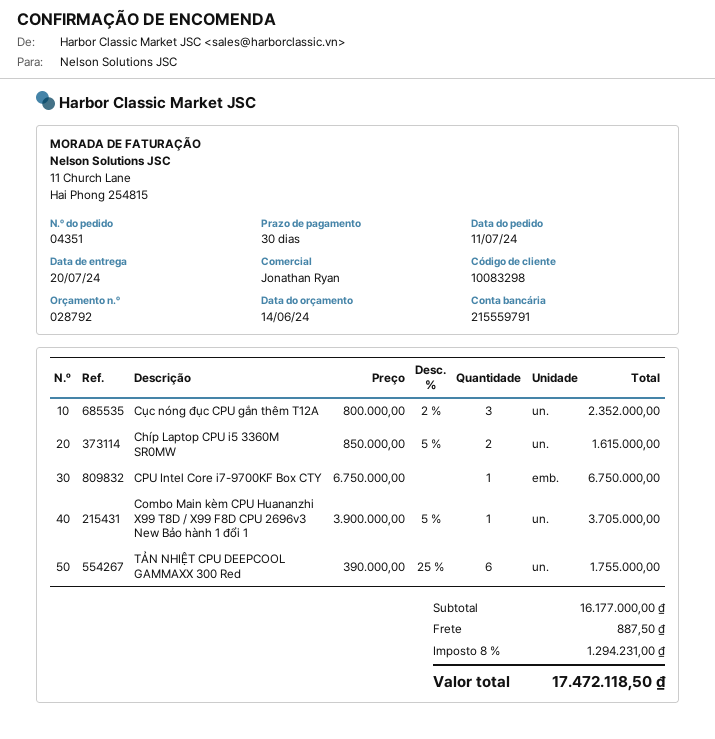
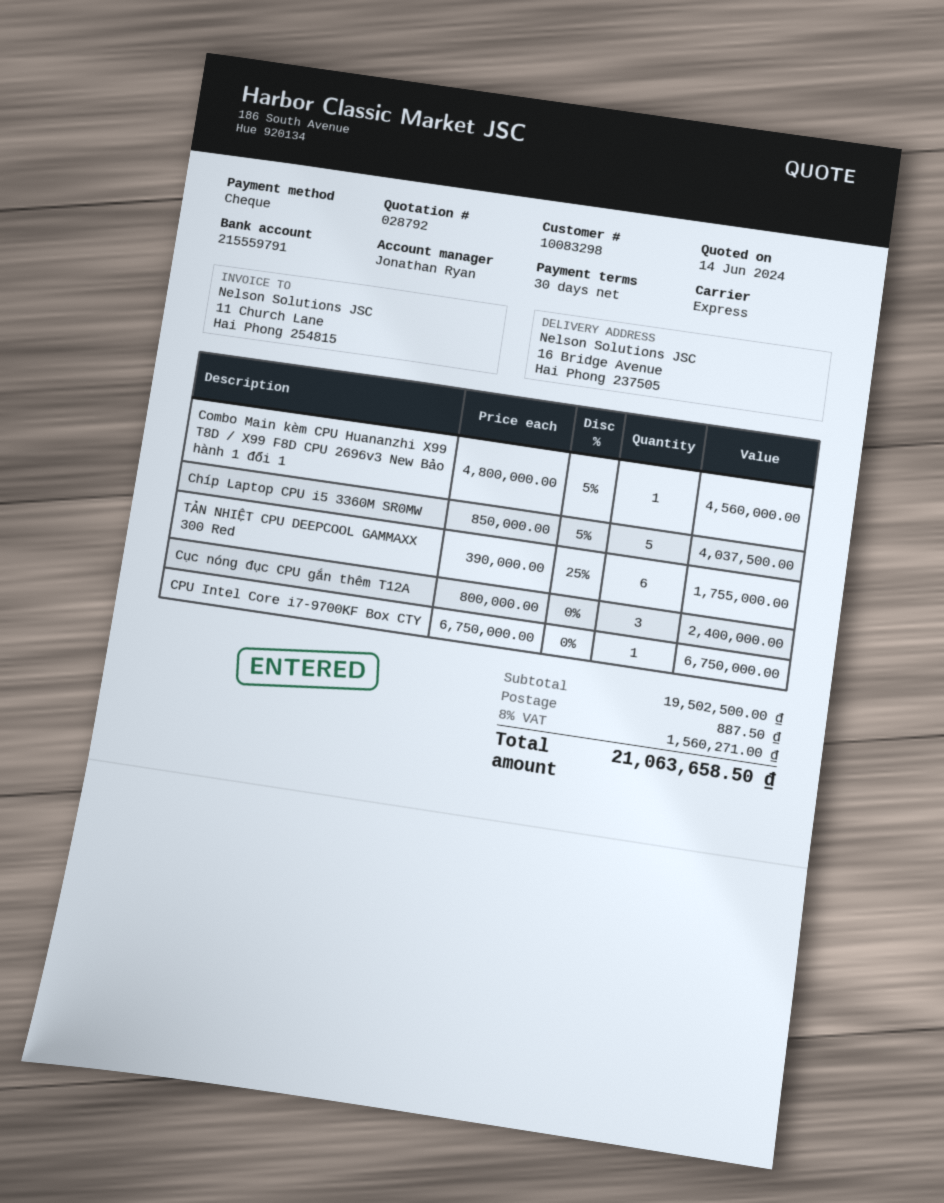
Cục nóng đục CPU gắn thêm T12A: 3 x 800000.00 - 2% = 2352000.00 -> 3 x 800000.00 = 2400000.00
Chíp Laptop CPU i5 3360M SR0MW: 2 x 850000.00 - 5% = 1615000.00 -> 5 x 850000.00 - 5% = 4037500.00
Combo Main kèm CPU Huananzhi X99 T8D / X99 F8D CPU 2696v3 New Bảo hành 1 đổi 1: 1 x 3900000.00 - 5% = 3705000.00 -> 1 x 4800000.00 - 5% = 4560000.00
subtotal: 16177000.00 -> 19502500.00
tax: 8% = 1294231.00 -> 8% = 1560271.00
total: 17472118.50 -> 21063658.50

